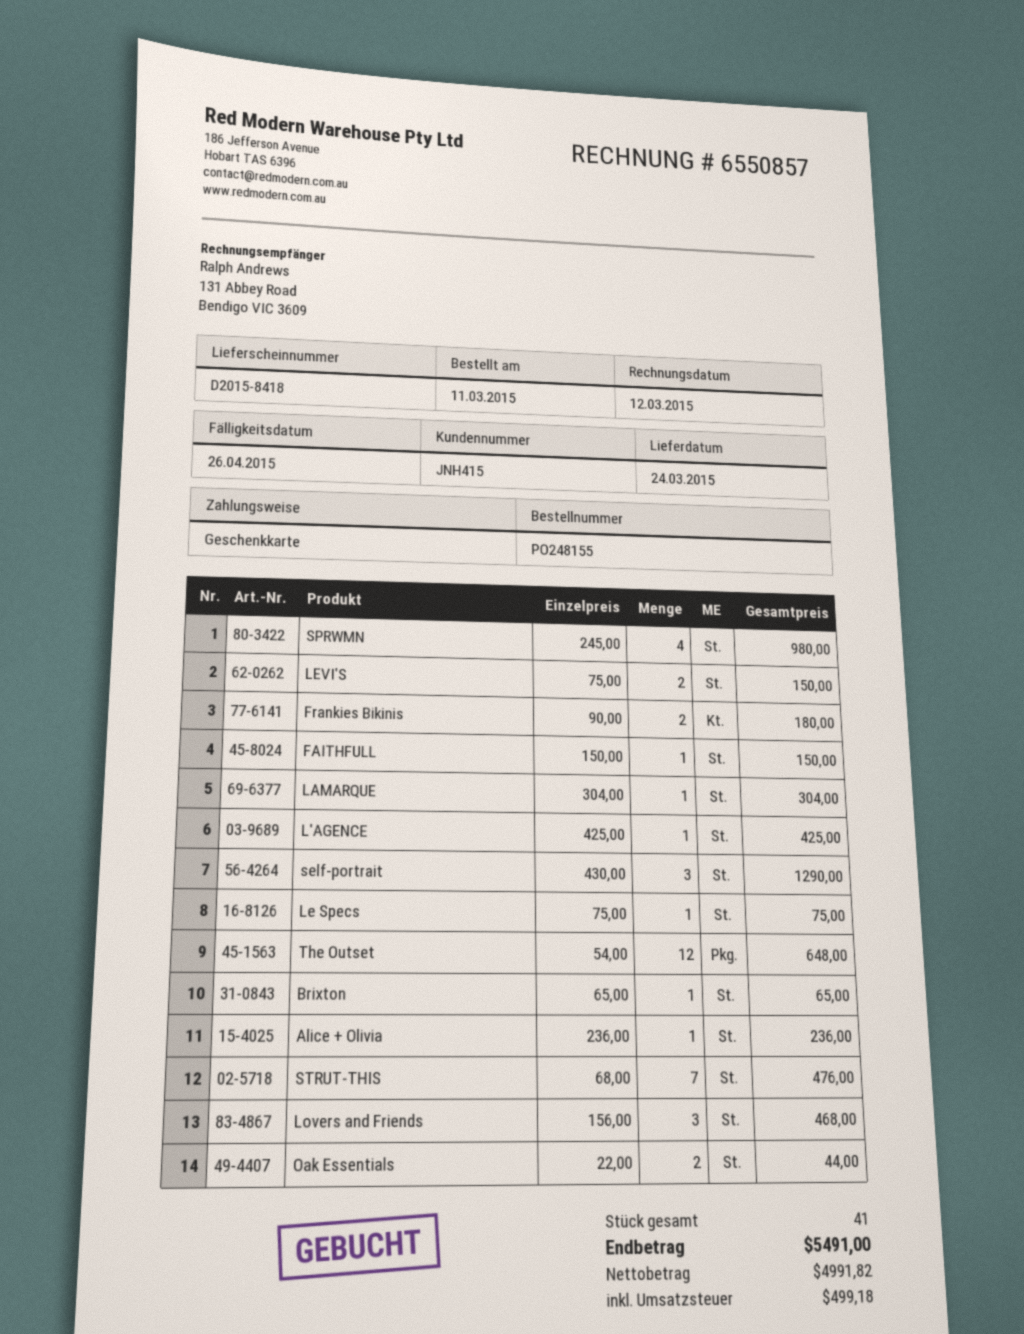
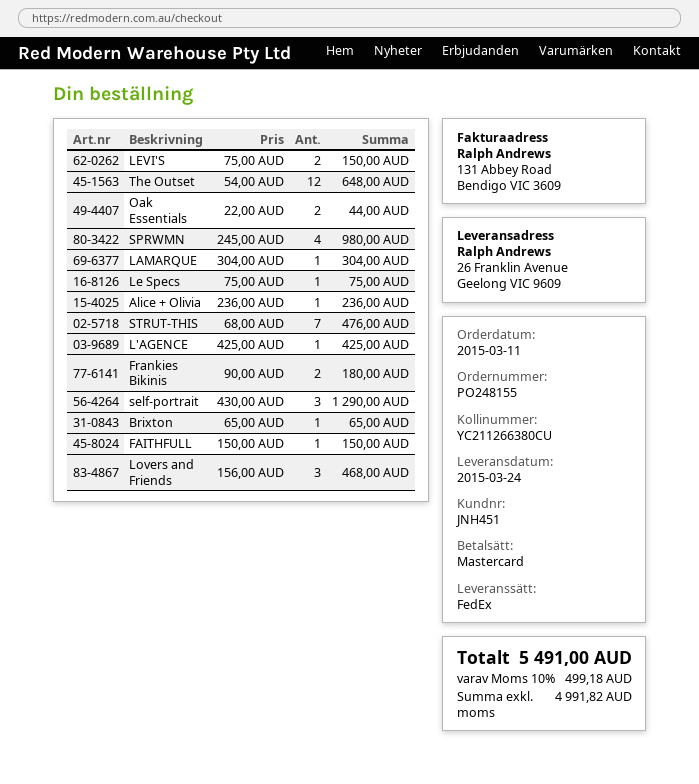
customer number: JNH415 -> JNH451
payment method: gift card -> Mastercard

